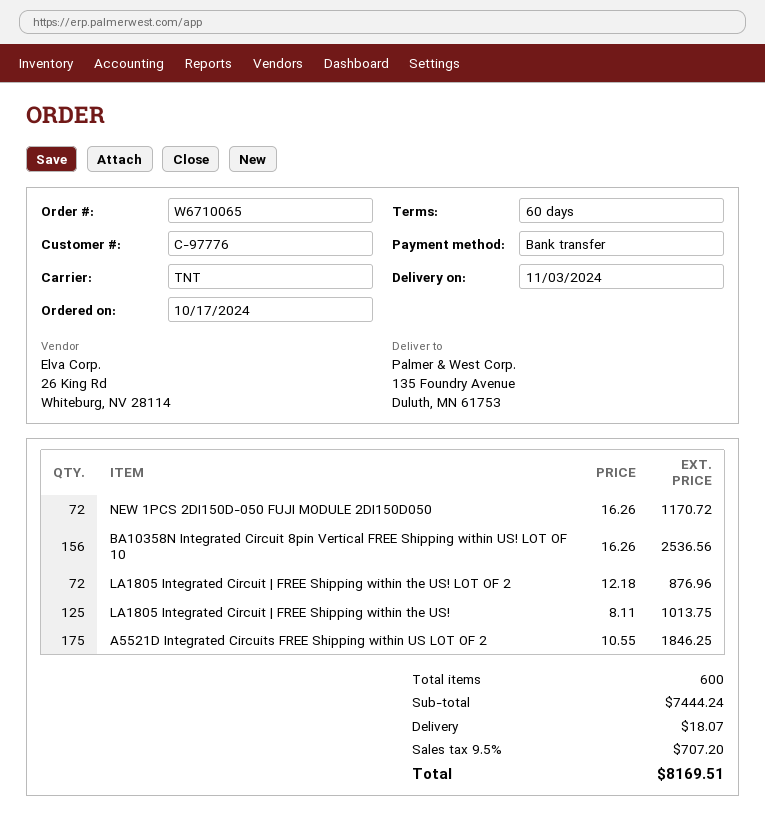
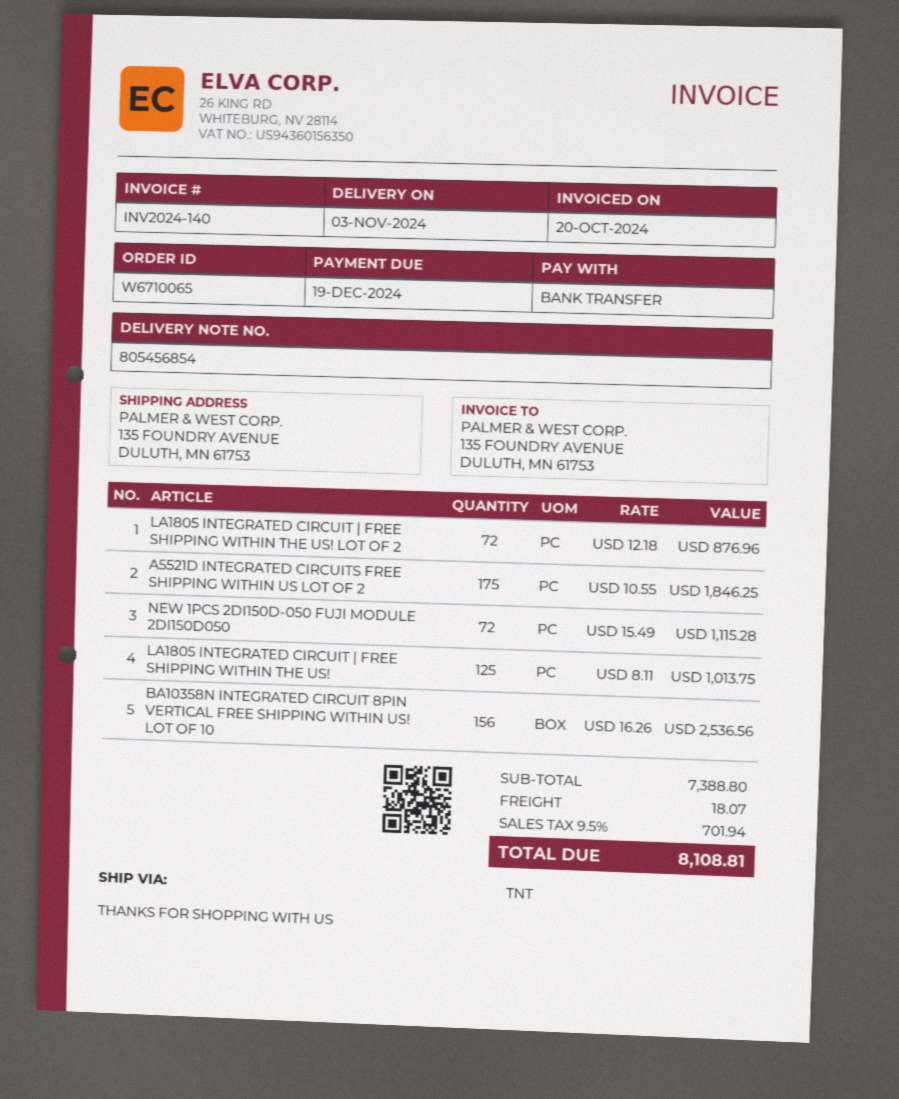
NEW 1PCS 2DI150D-050 FUJI MODULE 2DI150D050: 72 x 16.26 = 1170.72 -> 72 x 15.49 = 1115.28
subtotal: 7444.24 -> 7388.80
tax: 9.5% = 707.20 -> 9.5% = 701.94
total: 8169.51 -> 8108.81

